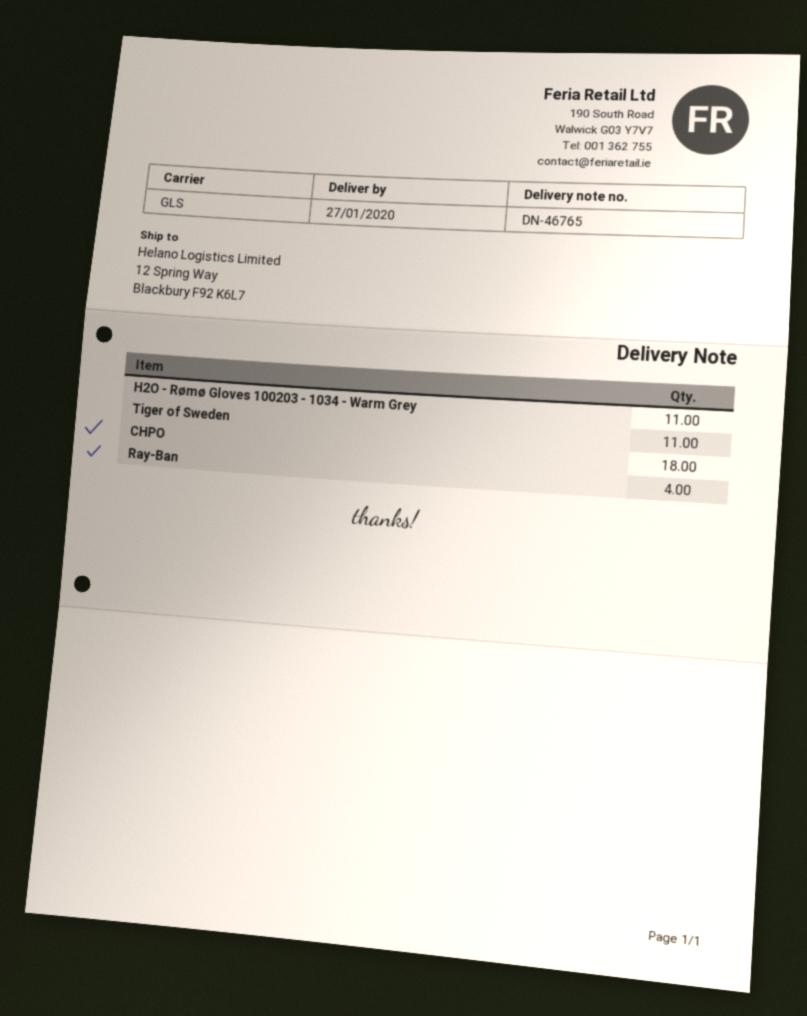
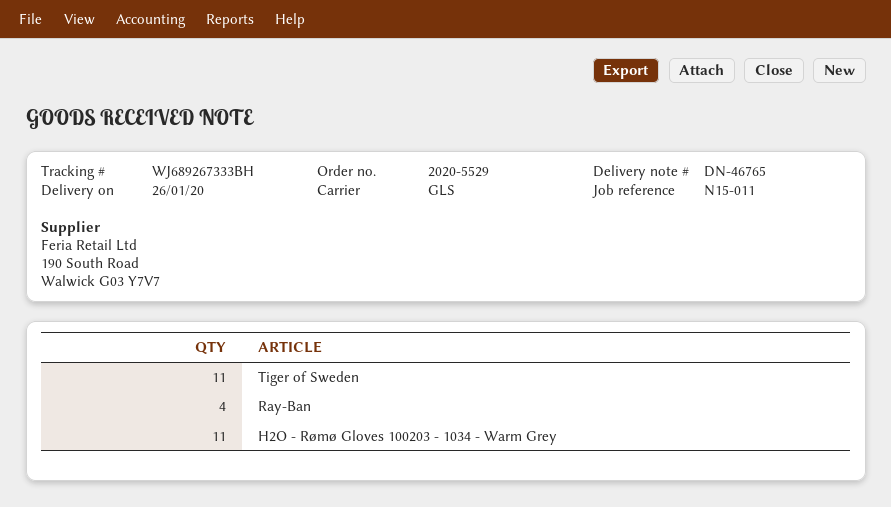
delivery date: 2020-01-27 -> 2020-01-26
CHPO: 18 -> none

